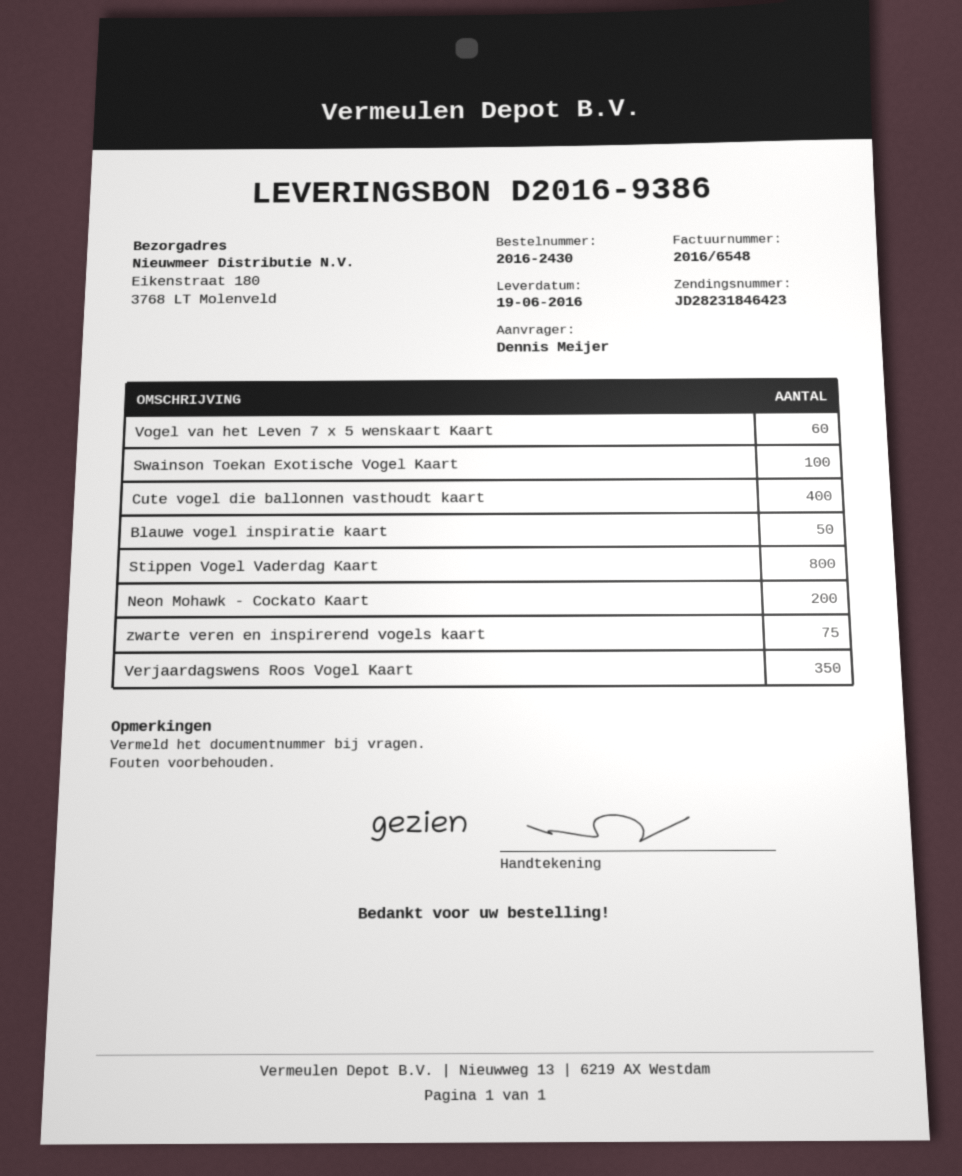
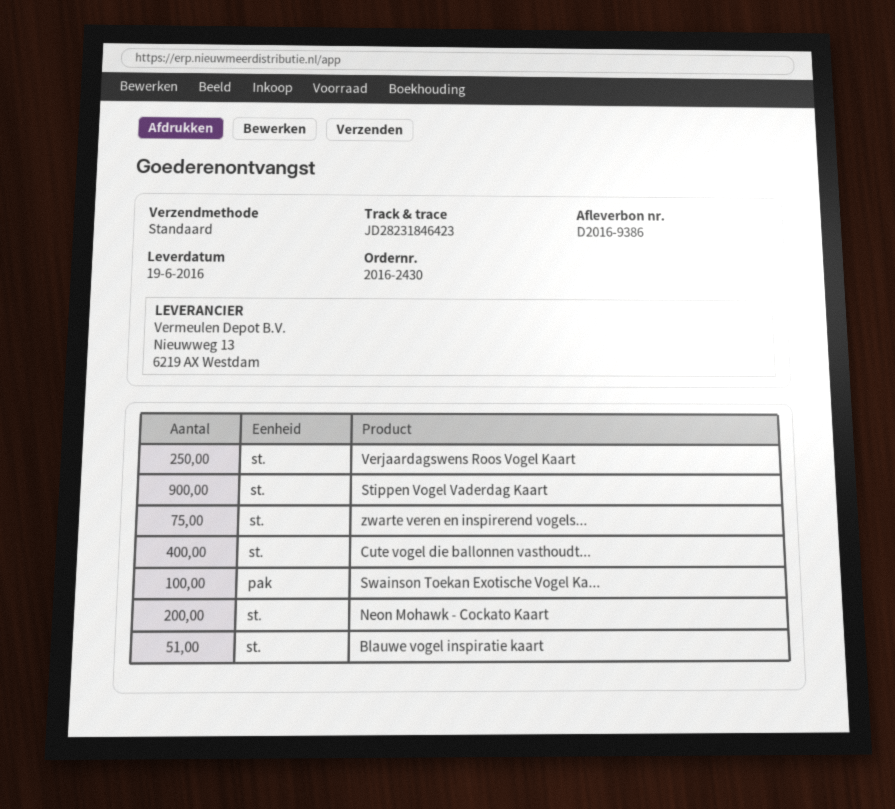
Vogel van het Leven 7 x 5 wenskaart Kaart: 60 -> none
Blauwe vogel inspiratie kaart: 50 -> 51
Stippen Vogel Vaderdag Kaart: 800 -> 900
Verjaardagswens Roos Vogel Kaart: 350 -> 250

